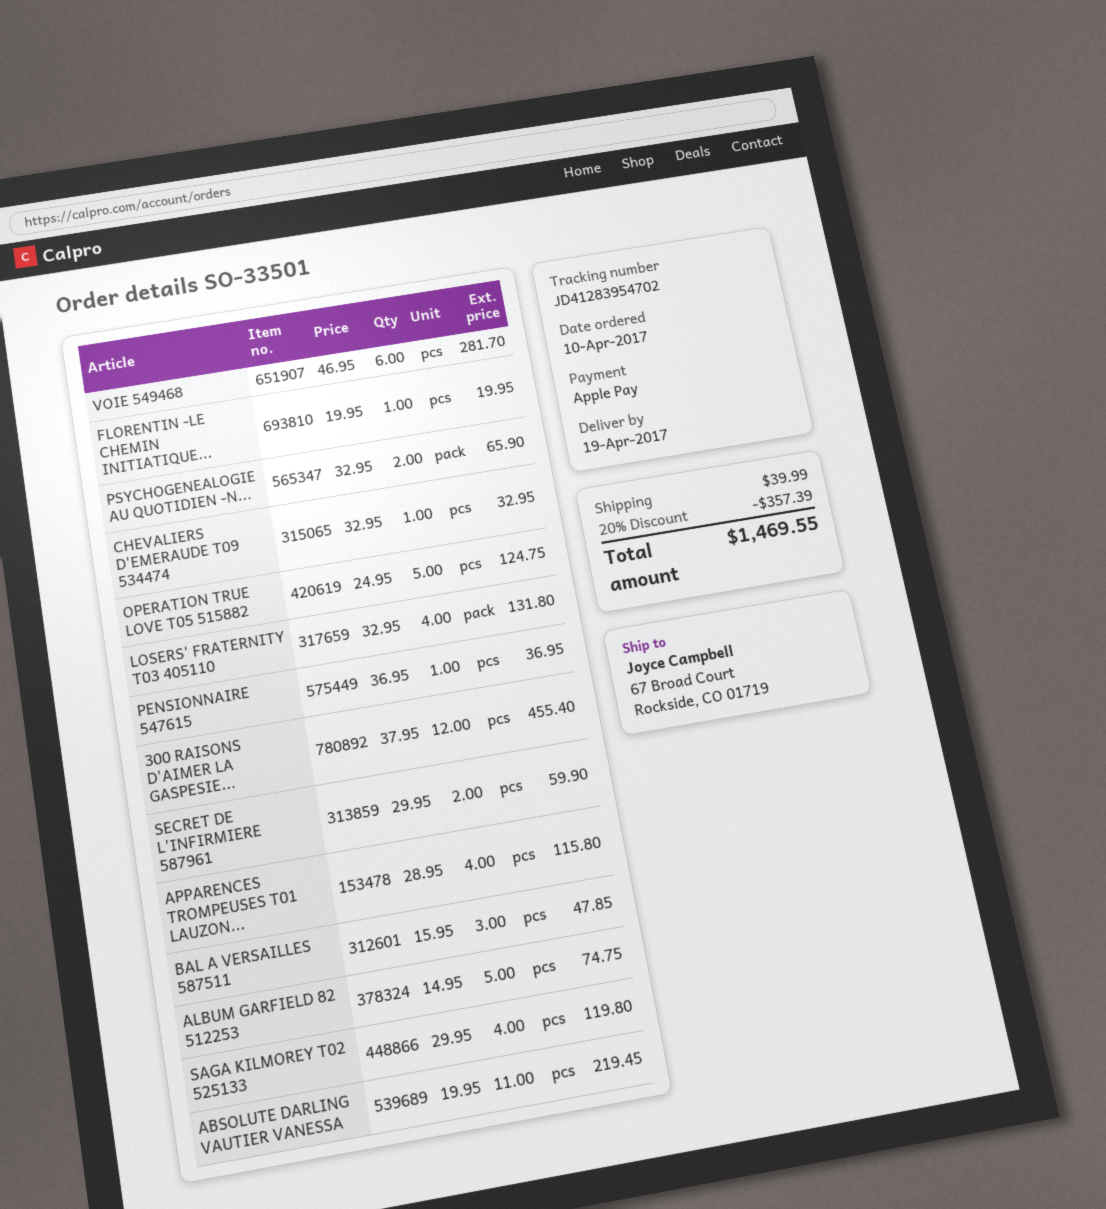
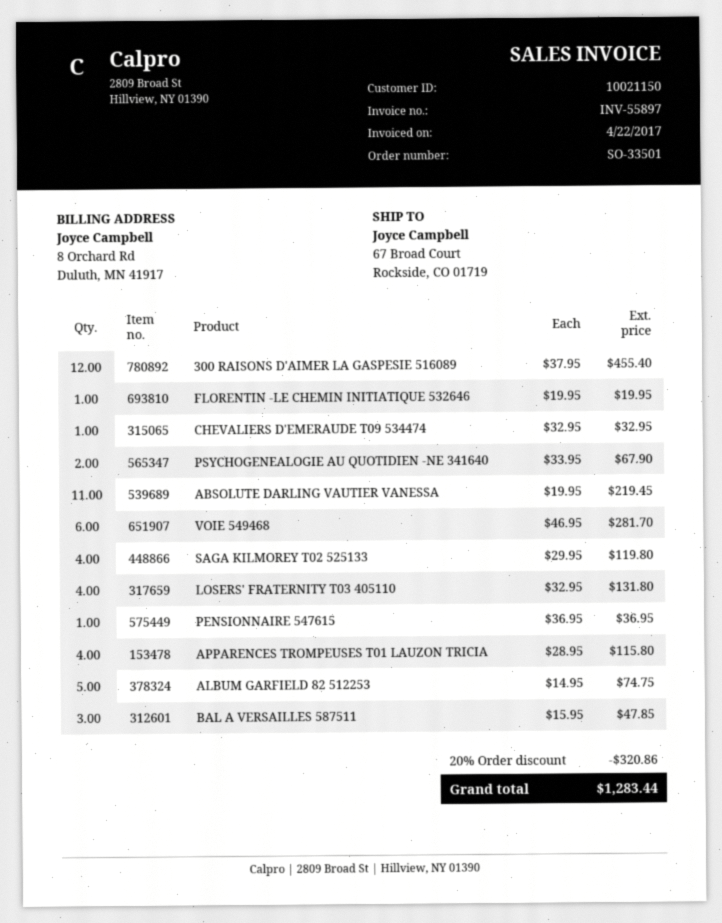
PSYCHOGENEALOGIE AU QUOTIDIEN -N...: 2 x 32.95 = 65.90 -> 2 x 33.95 = 67.90
OPERATION TRUE LOVE T05 515882: 5 x 24.95 = 124.75 -> none
SECRET DE L'INFIRMIERE 587961: 2 x 29.95 = 59.90 -> none
discount: 20% = 357.39 -> 20% = 320.86
shipping: 39.99 -> none
total: 1469.55 -> 1283.44

